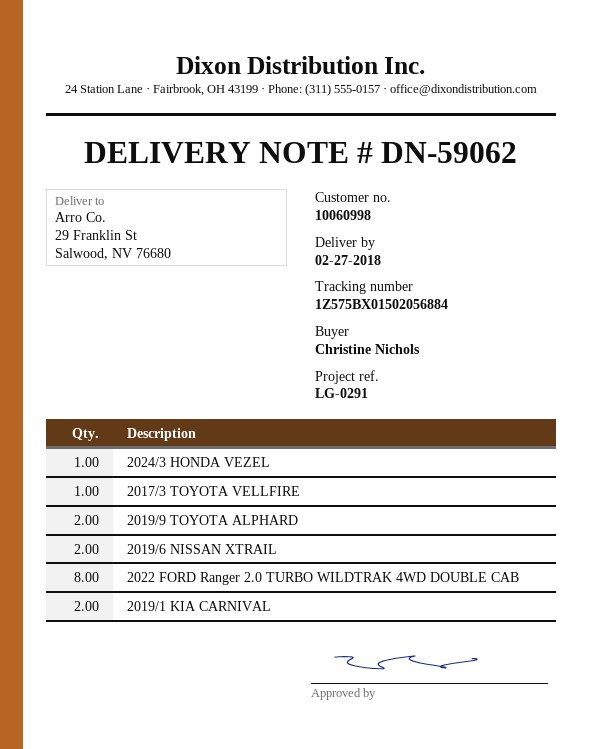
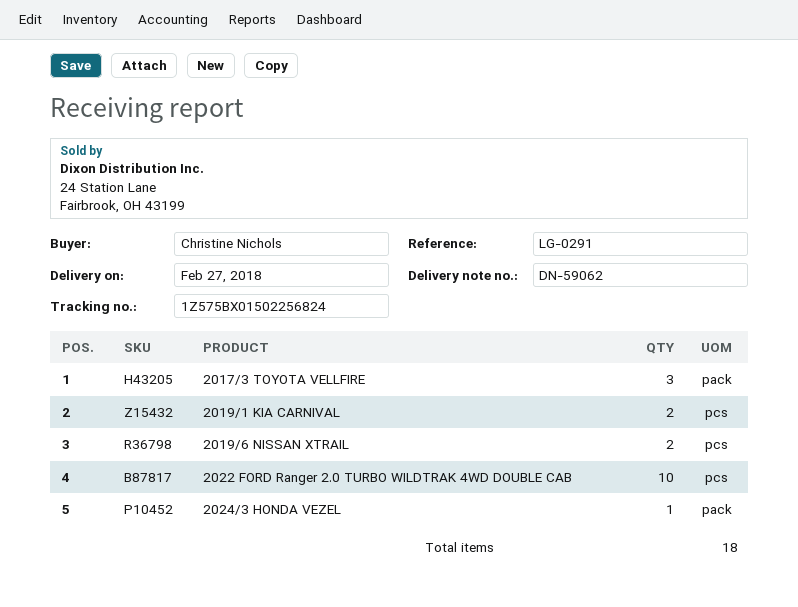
tracking number: 1Z575BX01502056884 -> 1Z575BX01502256824
2017/3 TOYOTA VELLFIRE: 1 -> 3
2019/9 TOYOTA ALPHARD: 2 -> none
2022 FORD Ranger 2.0 TURBO WILDTRAK 4WD DOUBLE CAB: 8 -> 10

